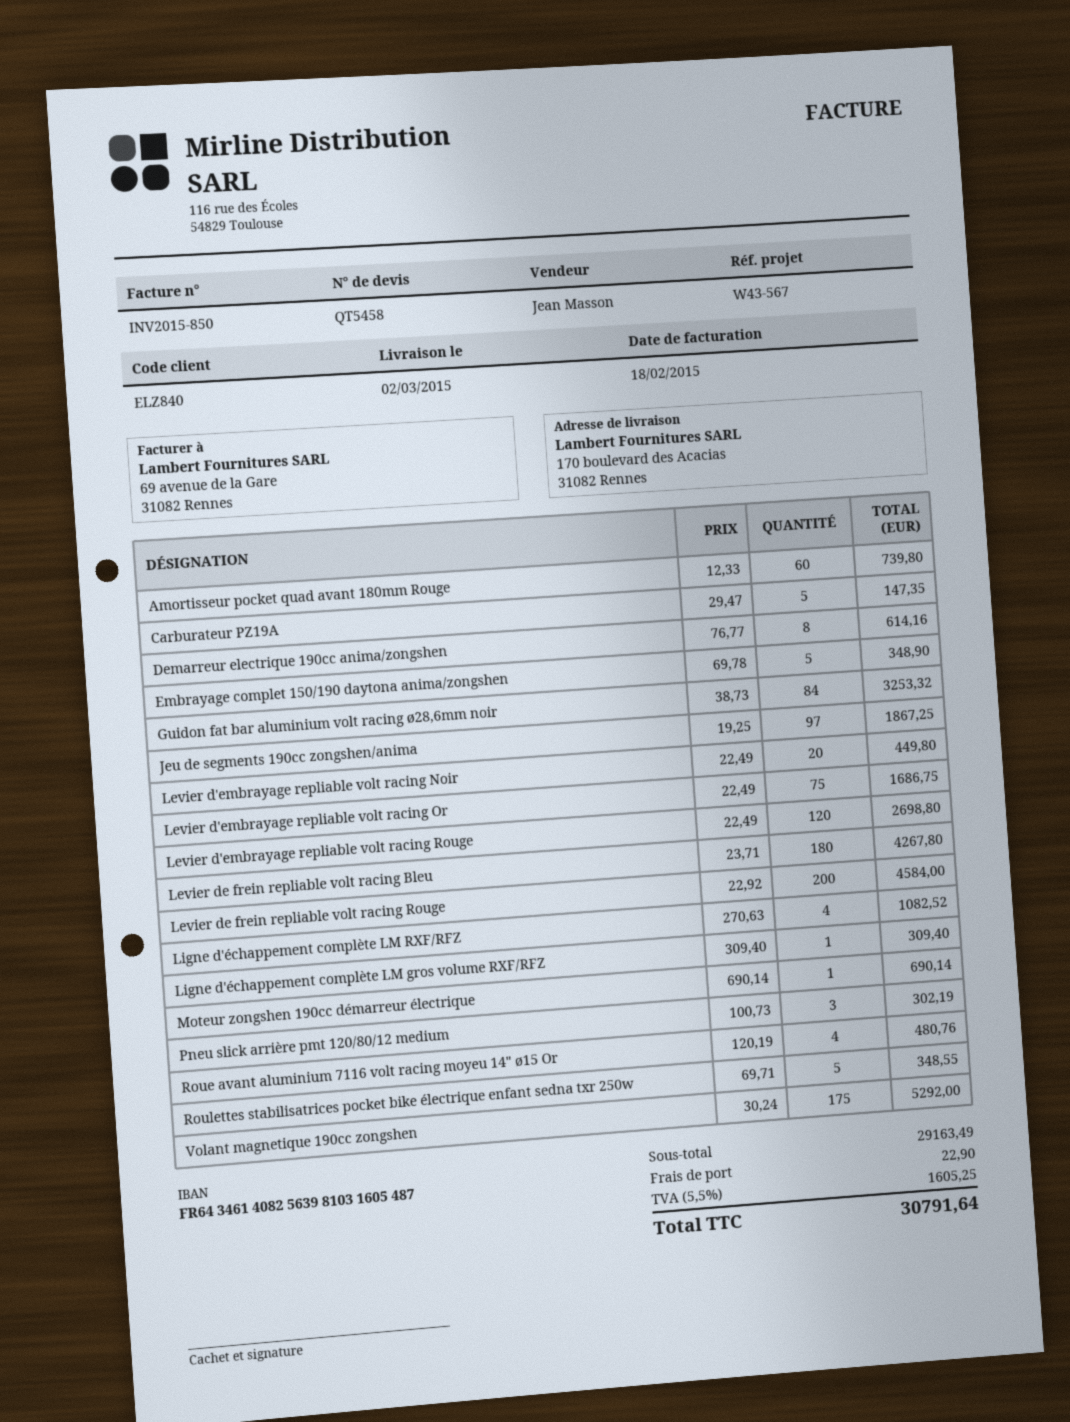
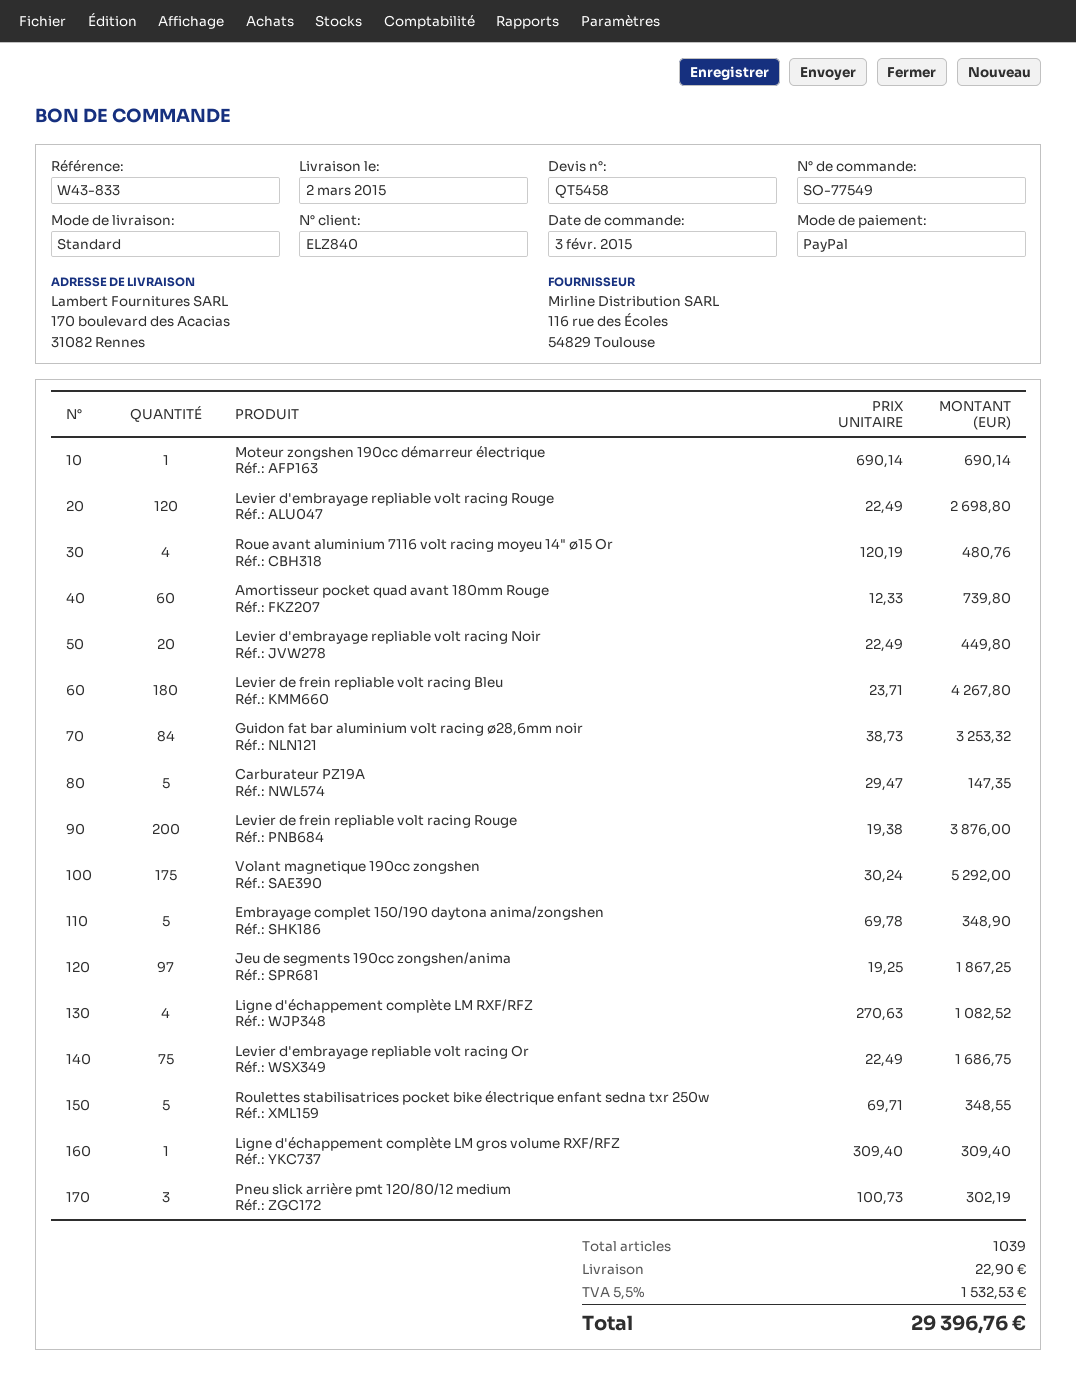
reference: W43-567 -> W43-833
Demarreur electrique 190cc anima/zongshen: 8 x 76.77 = 614.16 -> none
Levier de frein repliable volt racing Rouge: 200 x 22.92 = 4584.00 -> 200 x 19.38 = 3876.00
tax: 5.5% = 1605.25 -> 5.5% = 1532.53
total: 30791.64 -> 29396.76

